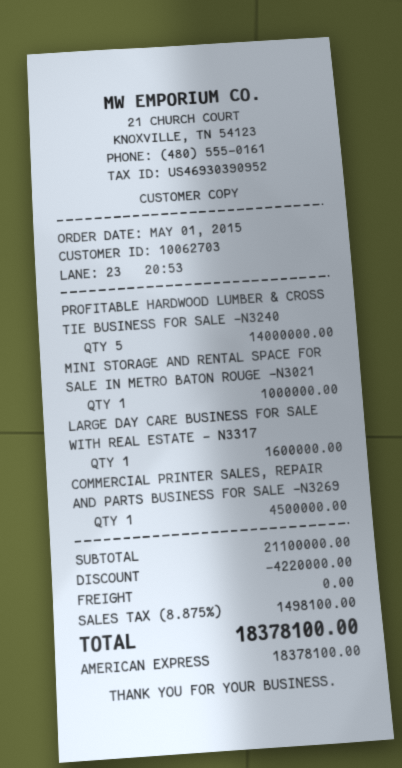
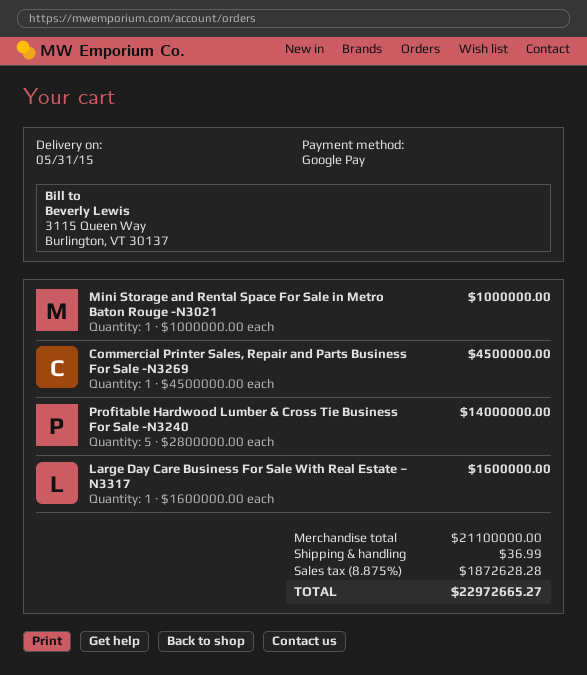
payment method: American Express -> Google Pay
discount: 4220000.00 -> none
shipping: 0.00 -> 36.99
tax: 8.875% = 1498100.00 -> 8.875% = 1872628.28
total: 18378100.00 -> 22972665.27

